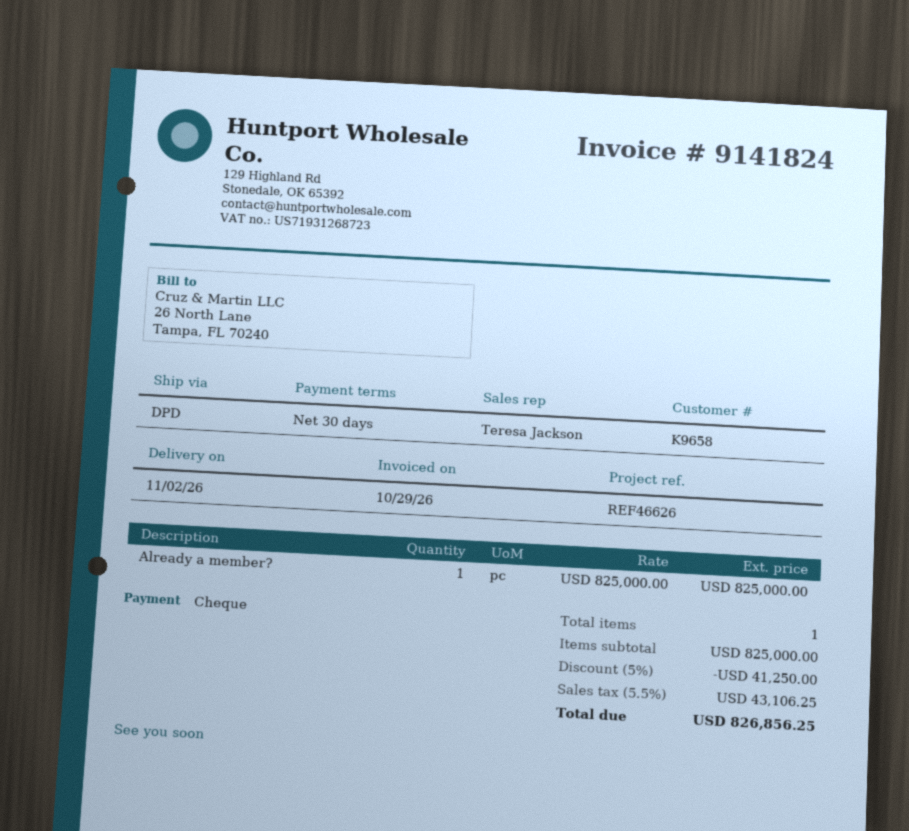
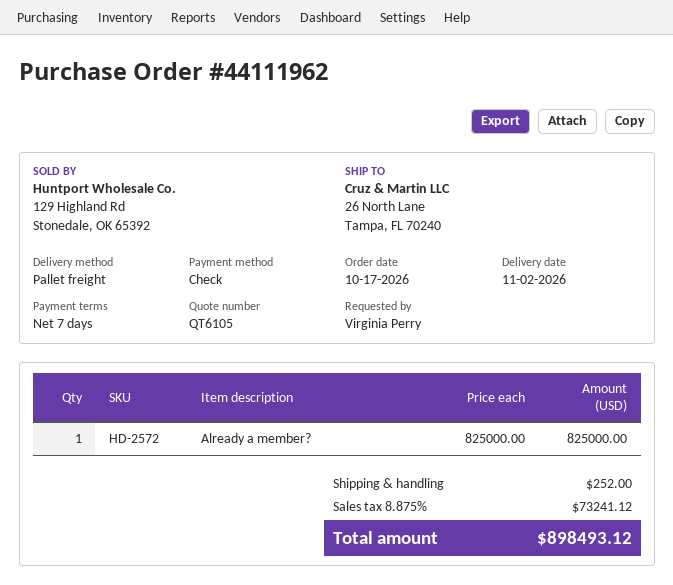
payment terms: 30 days -> 7 days
shipping method: DPD -> pallet freight
discount: 5% = 41250.00 -> none
shipping: none -> 252.00
tax: 5.5% = 43106.25 -> 8.875% = 73241.12
total: 826856.25 -> 898493.12

